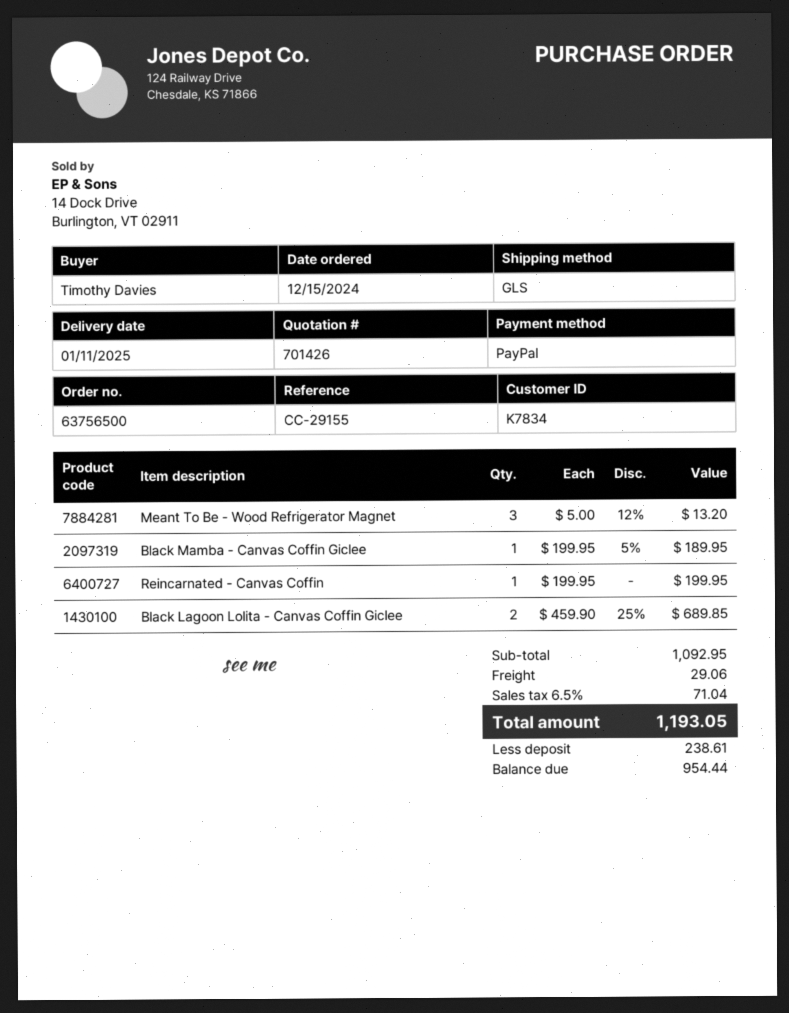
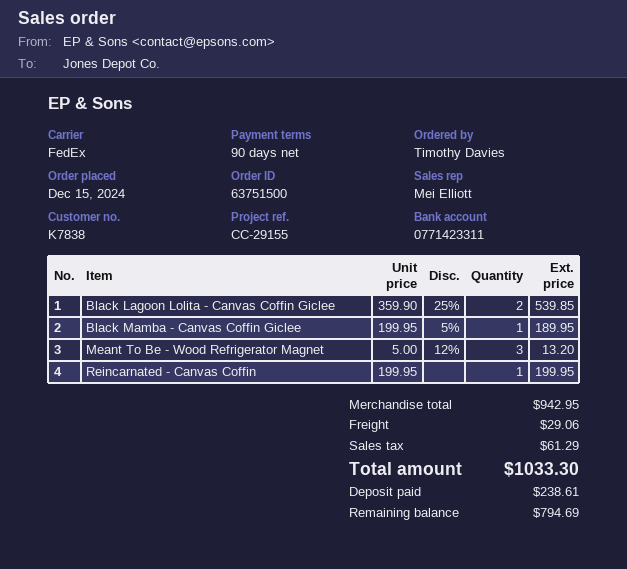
order number: 63756500 -> 63751500
customer number: K7834 -> K7838
shipping method: GLS -> FedEx
Black Lagoon Lolita - Canvas Coffin Giclee: 2 x 459.90 - 25% = 689.85 -> 2 x 359.90 - 25% = 539.85
subtotal: 1092.95 -> 942.95
tax: 71.04 -> 61.29
total: 1193.05 -> 1033.30
balance: 954.44 -> 794.69

